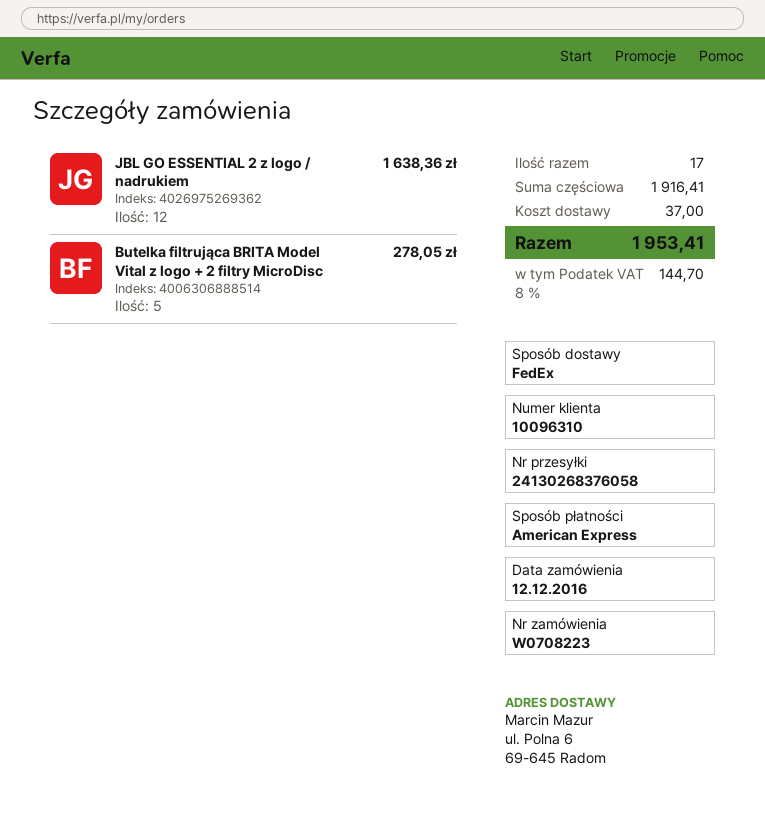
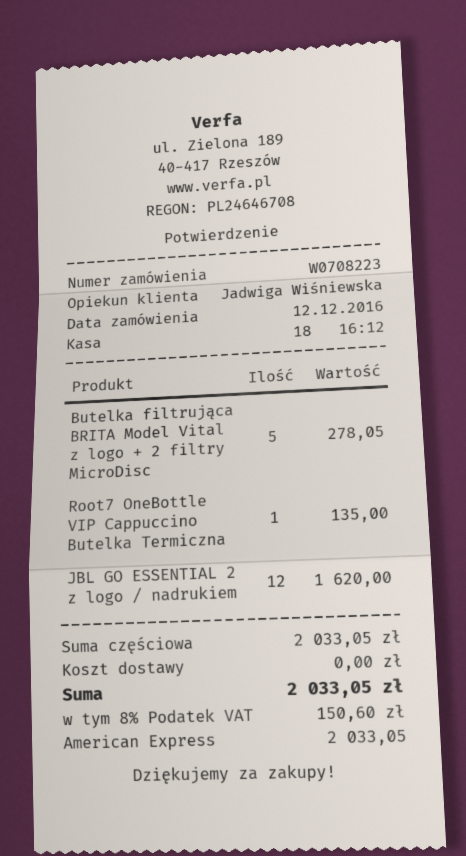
JBL GO ESSENTIAL 2 z logo / nadrukiem: 12 for 1638.36 -> 12 for 1620.00
Root7 OneBottle VIP Cappuccino Butelka Termiczna: none -> 1 for 135.00
subtotal: 1916.41 -> 2033.05
shipping: 37.00 -> 0.00
tax: 8% = 144.70 -> 8% = 150.60
total: 1953.41 -> 2033.05

